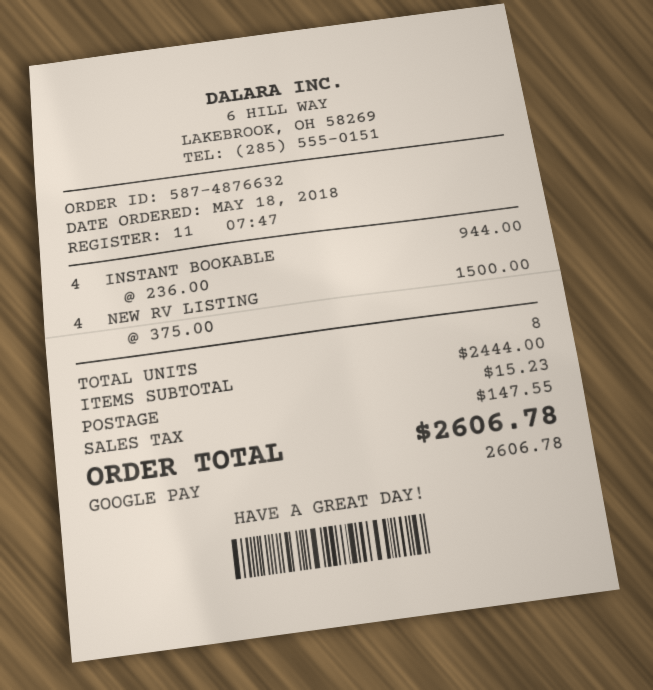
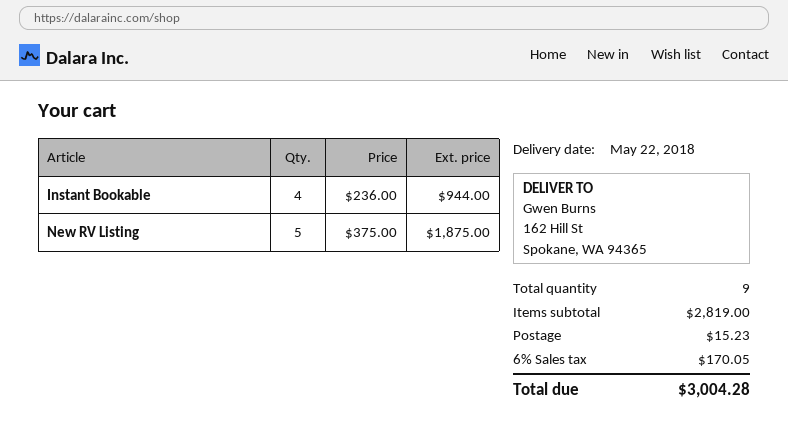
NEW RV LISTING: 4 x 375.00 = 1500.00 -> 5 x 375.00 = 1875.00
total quantity: 8 -> 9
subtotal: 2444.00 -> 2819.00
tax: 147.55 -> 170.05
total: 2606.78 -> 3004.28

